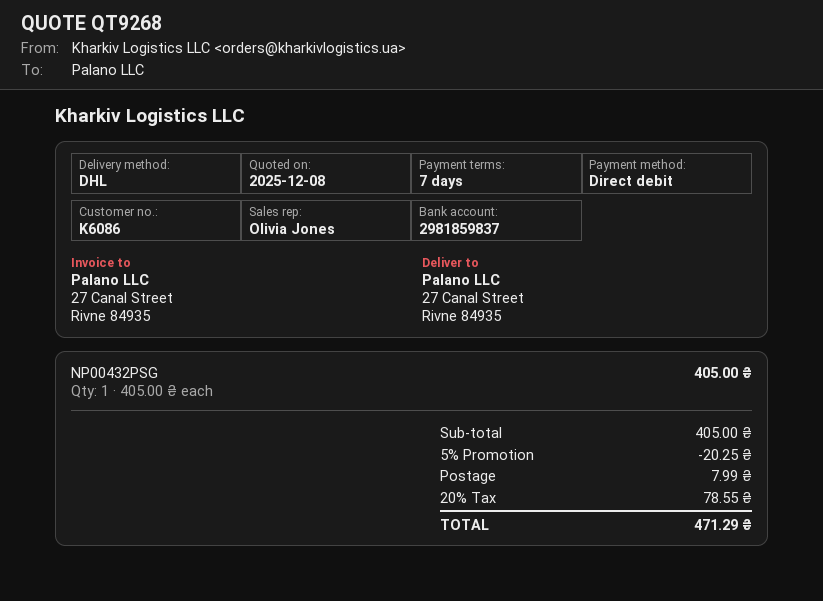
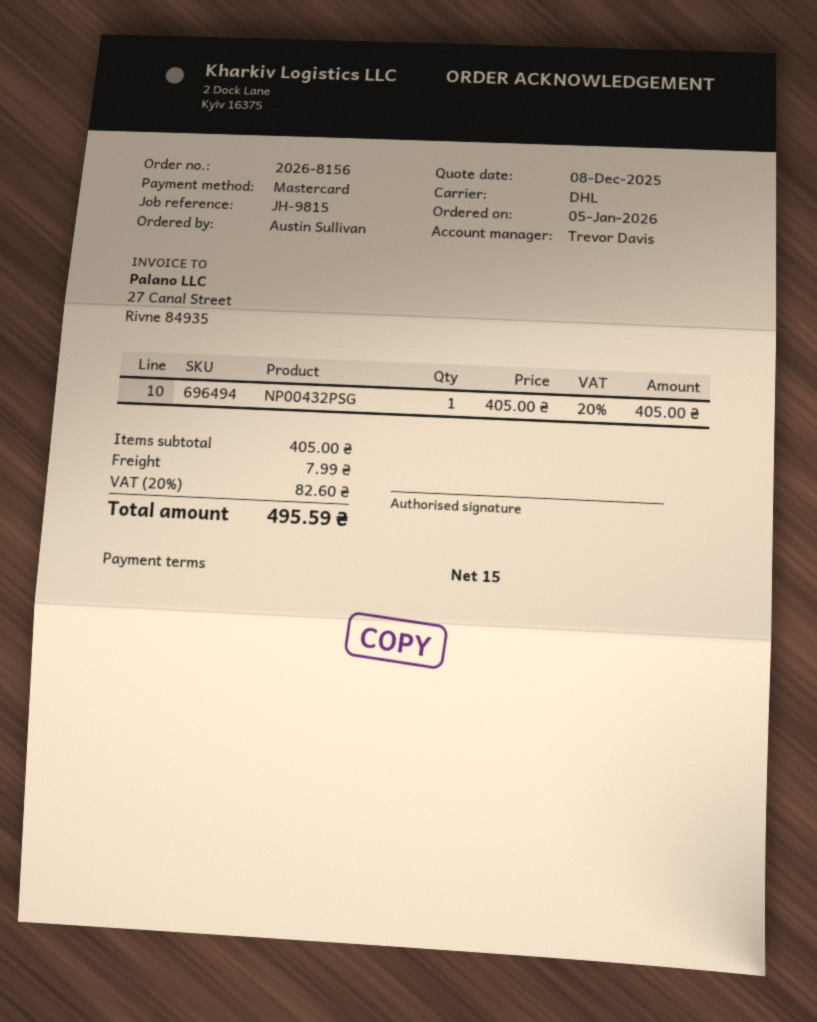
payment terms: 7 days -> 15 days
sales rep: Olivia Jones -> Trevor Davis
payment method: direct debit -> Mastercard
discount: 5% = 20.25 -> none
tax: 20% = 78.55 -> 20% = 82.60
total: 471.29 -> 495.59

